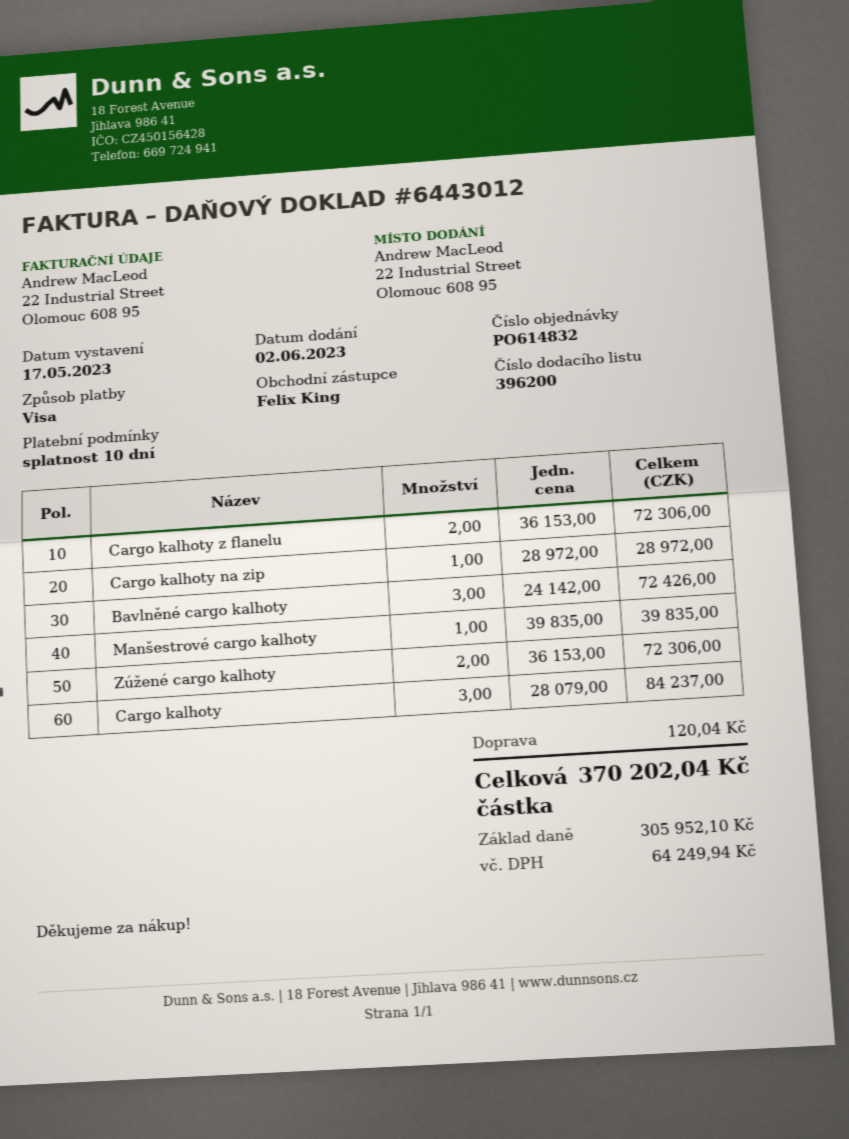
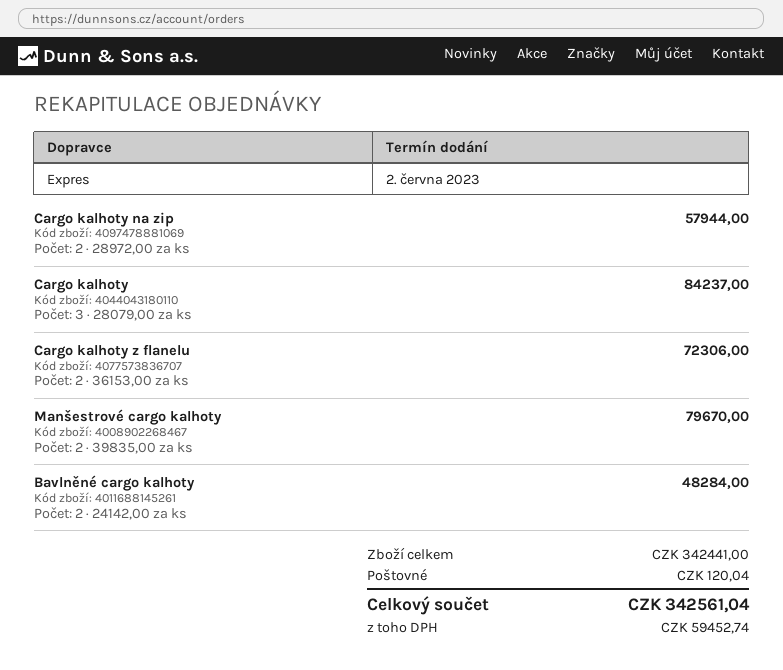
Cargo kalhoty na zip: 1 x 28972.00 = 28972.00 -> 2 x 28972.00 = 57944.00
Bavlněné cargo kalhoty: 3 x 24142.00 = 72426.00 -> 2 x 24142.00 = 48284.00
Manšestrové cargo kalhoty: 1 x 39835.00 = 39835.00 -> 2 x 39835.00 = 79670.00
Zúžené cargo kalhoty: 2 x 36153.00 = 72306.00 -> none
tax: 64249.94 -> 59452.74
total: 370202.04 -> 342561.04

